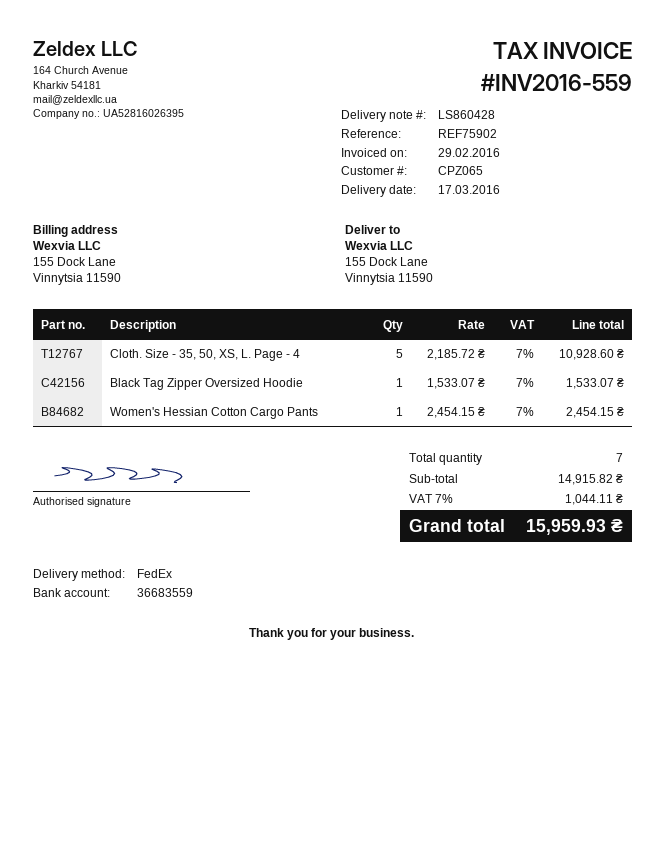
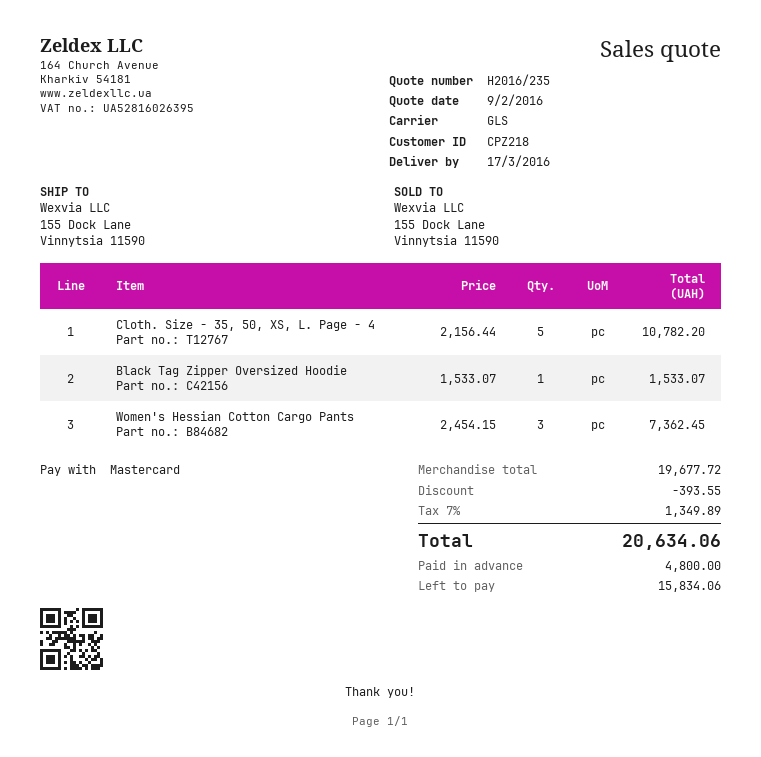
customer number: CPZ065 -> CPZ218
shipping method: FedEx -> GLS
Cloth. Size - 35, 50, XS, L. Page - 4: 5 x 2185.72 = 10928.60 -> 5 x 2156.44 = 10782.20
Women's Hessian Cotton Cargo Pants: 1 x 2454.15 = 2454.15 -> 3 x 2454.15 = 7362.45
subtotal: 14915.82 -> 19677.72
discount: none -> 393.55
tax: 7% = 1044.11 -> 7% = 1349.89
total: 15959.93 -> 20634.06

